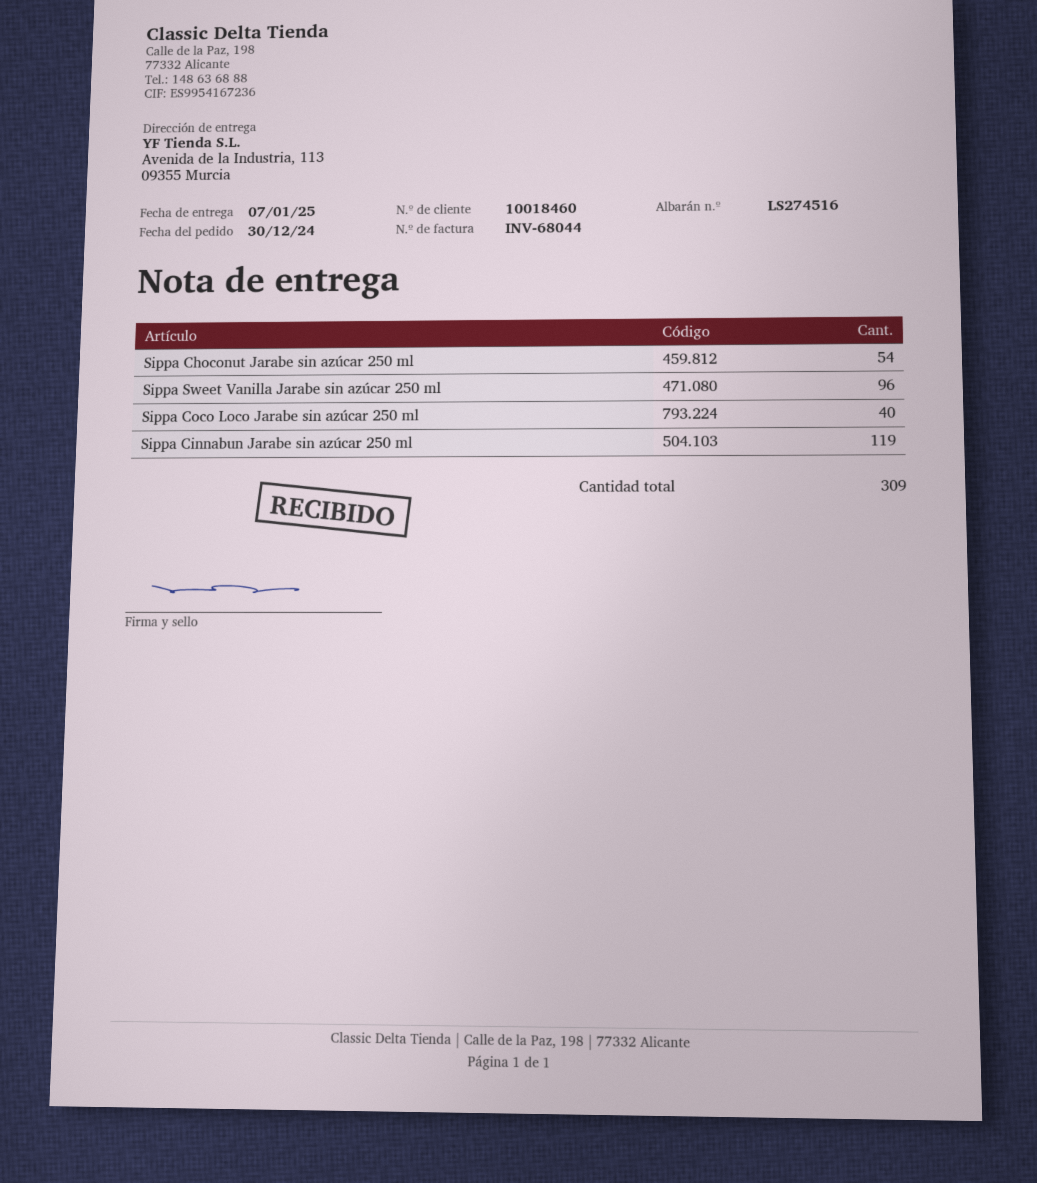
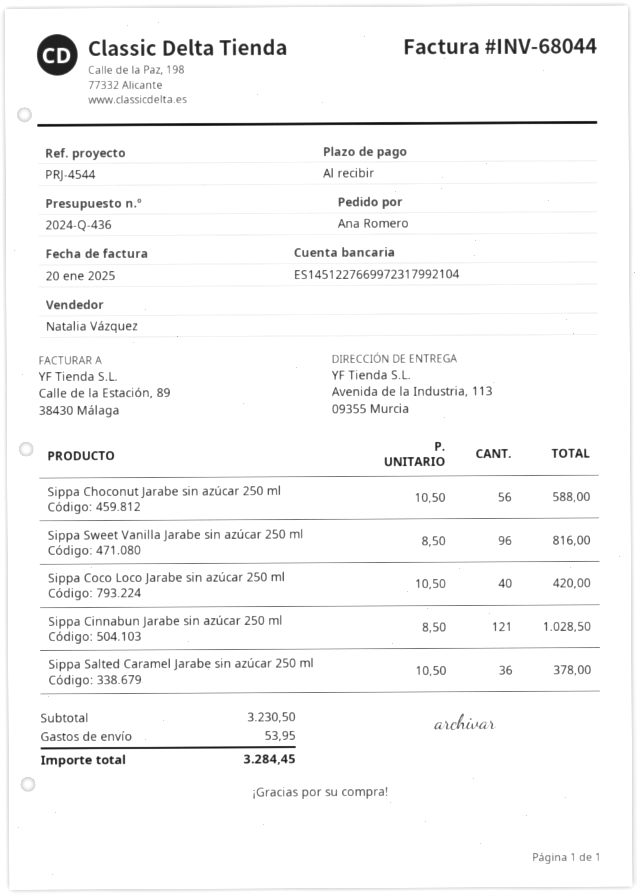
Sippa Choconut Jarabe sin azúcar 250 ml: 54 -> 56
Sippa Cinnabun Jarabe sin azúcar 250 ml: 119 -> 121
Sippa Salted Caramel Jarabe sin azúcar 250 ml: none -> 36

